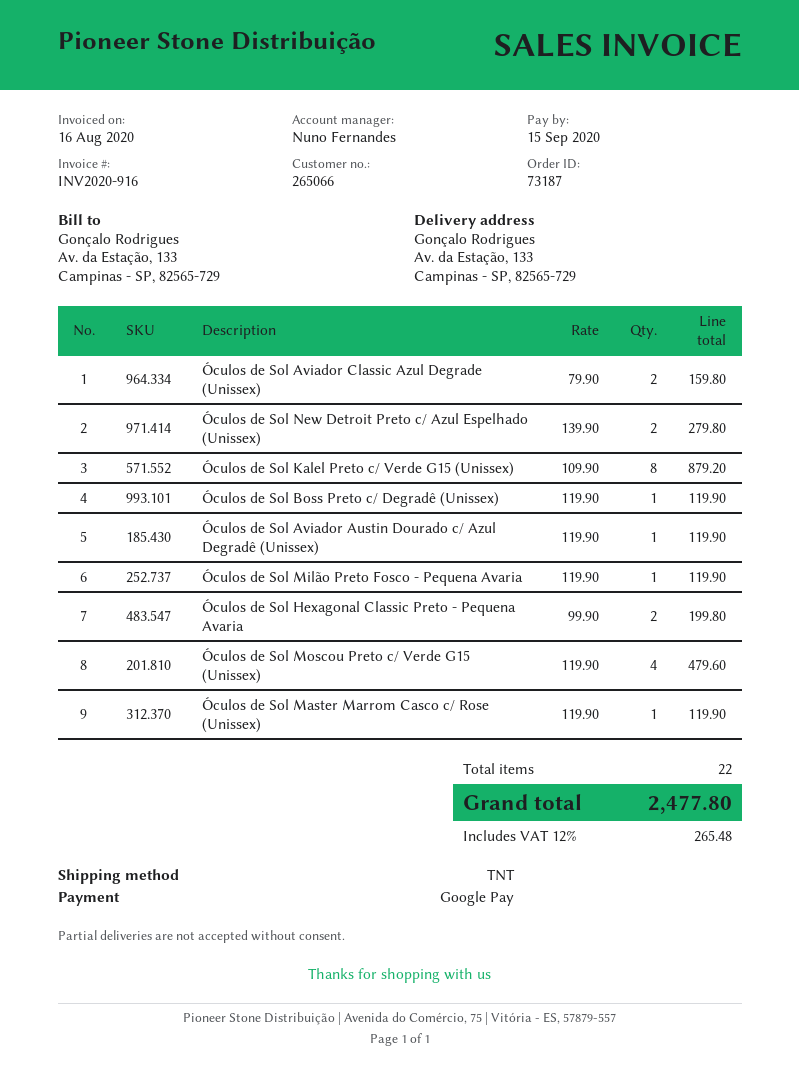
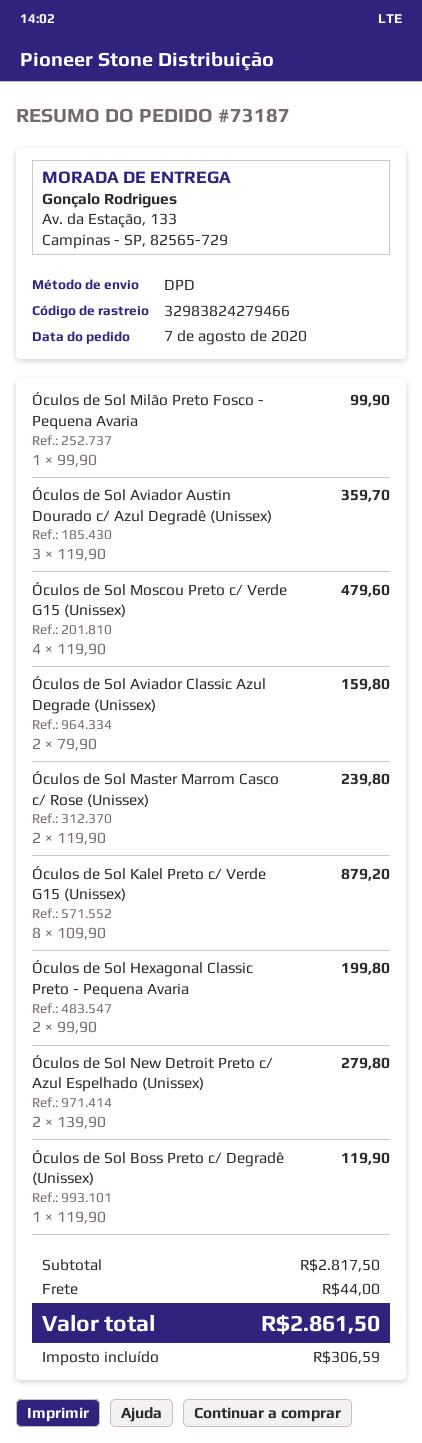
shipping method: TNT -> DPD
Óculos de Sol Aviador Austin Dourado c/ Azul Degradê (Unissex): 1 x 119.90 = 119.90 -> 3 x 119.90 = 359.70
Óculos de Sol Milão Preto Fosco - Pequena Avaria: 1 x 119.90 = 119.90 -> 1 x 99.90 = 99.90
Óculos de Sol Master Marrom Casco c/ Rose (Unissex): 1 x 119.90 = 119.90 -> 2 x 119.90 = 239.80
shipping: none -> 44.00
tax: 265.48 -> 306.59
total: 2477.80 -> 2861.50

